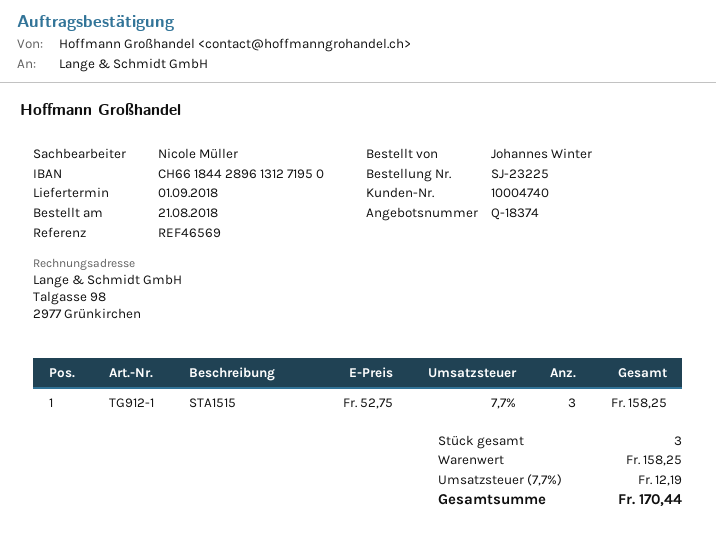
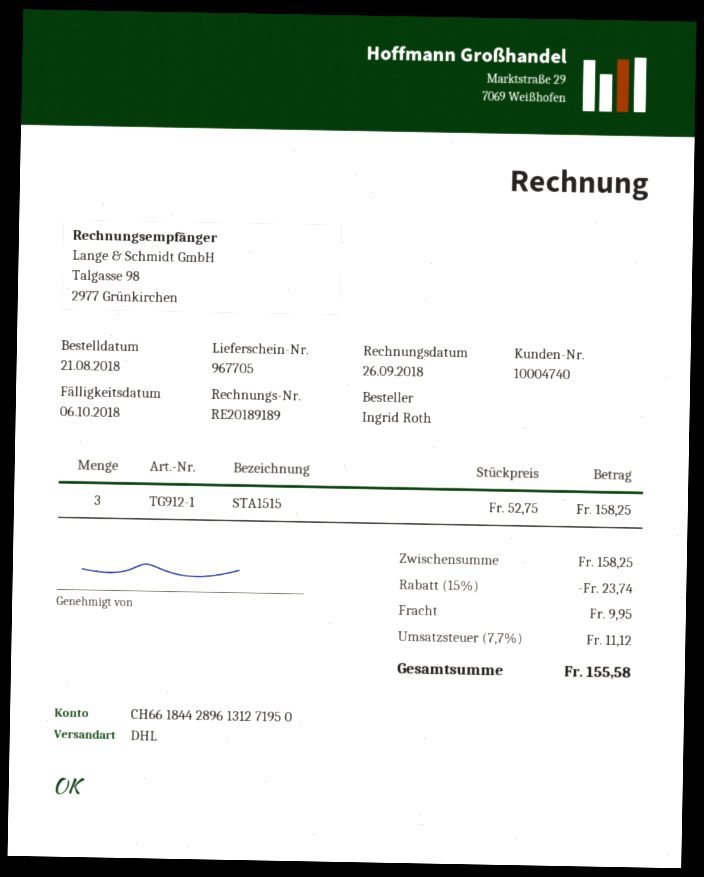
ordered by: Johannes Winter -> Ingrid Roth
discount: none -> 15% = 23.74
shipping: none -> 9.95
tax: 7.7% = 12.19 -> 7.7% = 11.12
total: 170.44 -> 155.58

